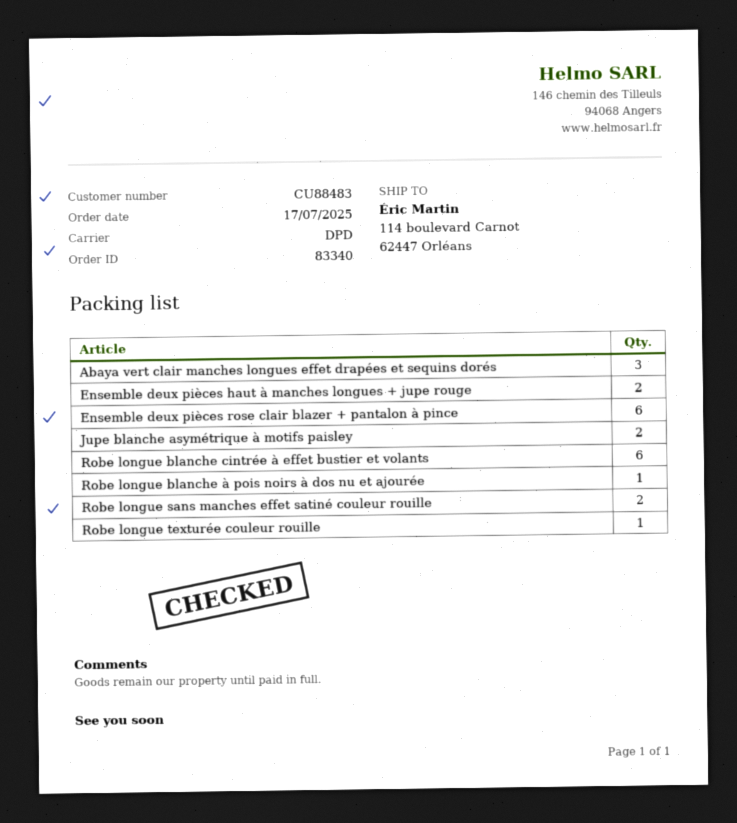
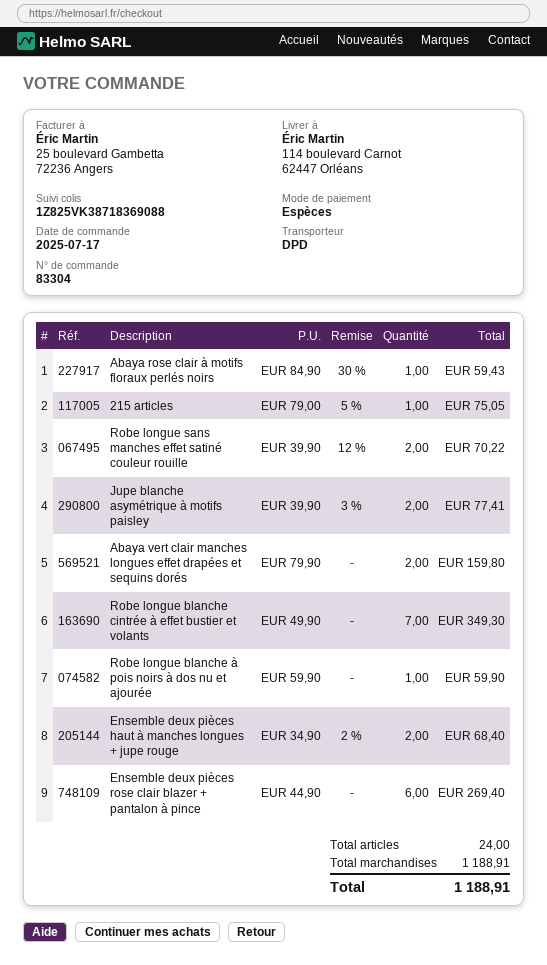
order number: 83340 -> 83304
Abaya vert clair manches longues effet drapées et sequins dorés: 3 -> 2
Robe longue blanche cintrée à effet bustier et volants: 6 -> 7
Robe longue texturée couleur rouille: 1 -> none
Abaya rose clair à motifs floraux perlés noirs: none -> 1
215 articles: none -> 1

